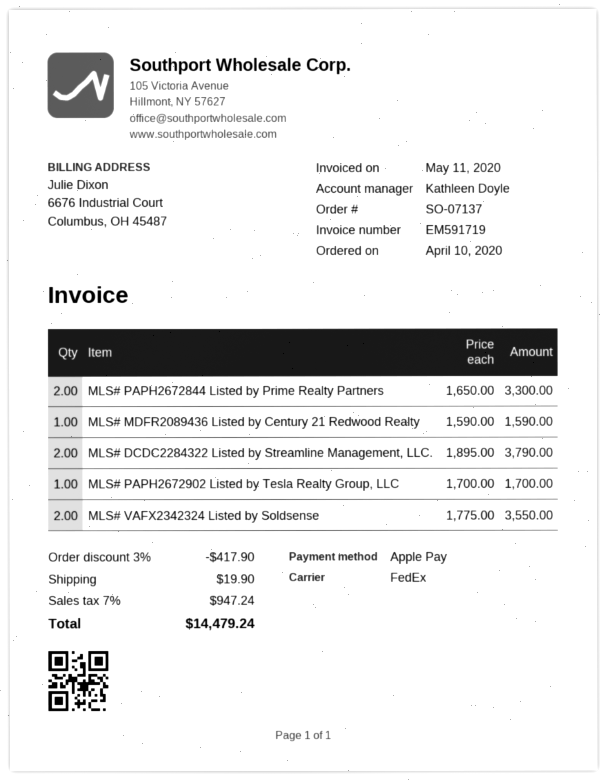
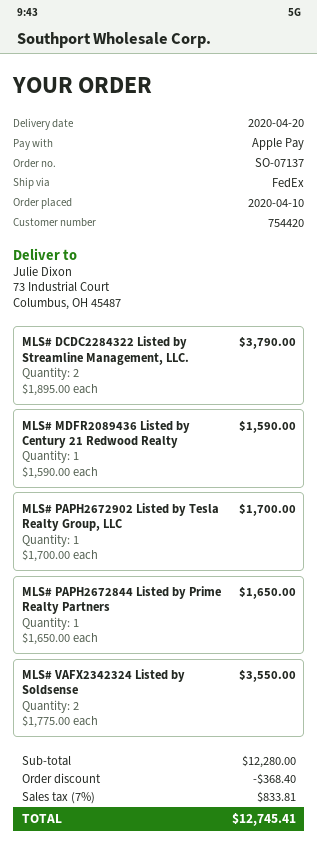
MLS# PAPH2672844 Listed by Prime Realty Partners: 2 x 1650.00 = 3300.00 -> 1 x 1650.00 = 1650.00
discount: 417.90 -> 368.40
shipping: 19.90 -> none
tax: 7% = 947.24 -> 7% = 833.81
total: 14479.24 -> 12745.41

